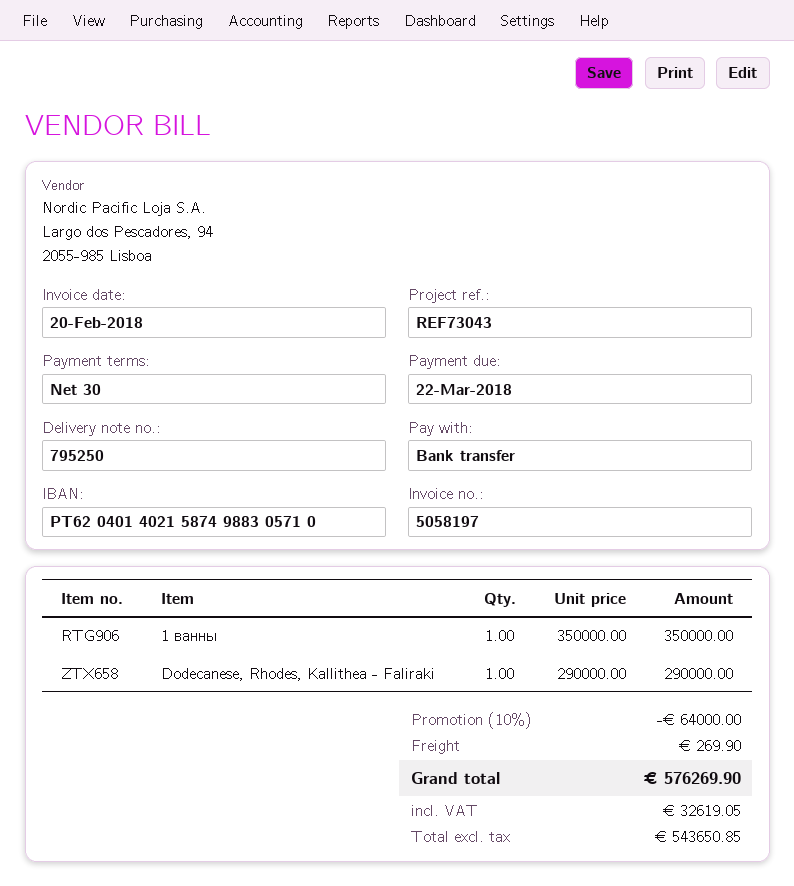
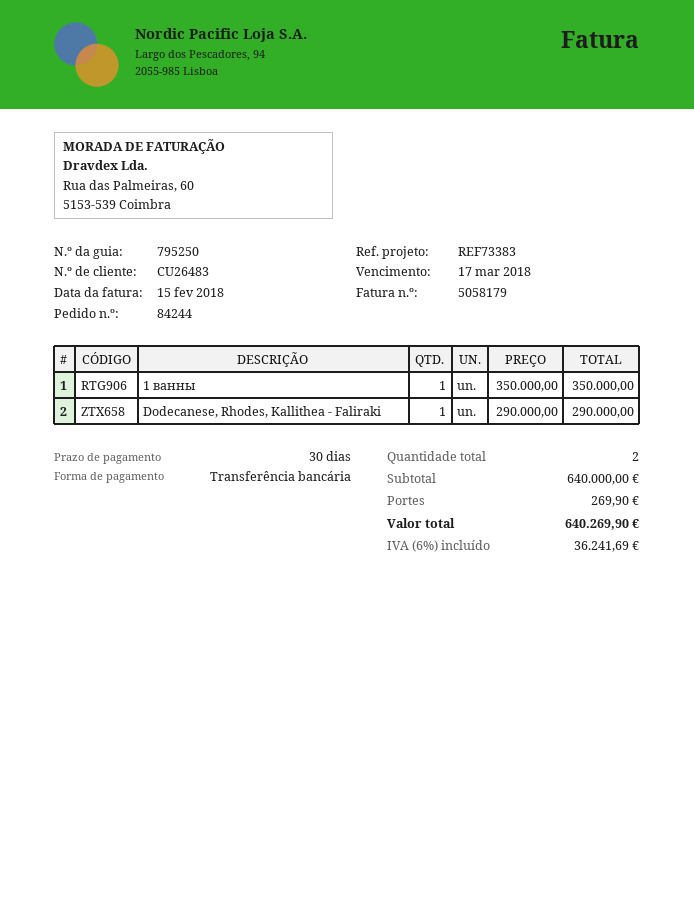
invoice number: 5058197 -> 5058179
invoice date: 2018-02-20 -> 2018-02-15
due date: 2018-03-22 -> 2018-03-17
reference: REF73043 -> REF73383
discount: 10% = 64000.00 -> none
tax: 32619.05 -> 36241.69
total: 576269.90 -> 640269.90

